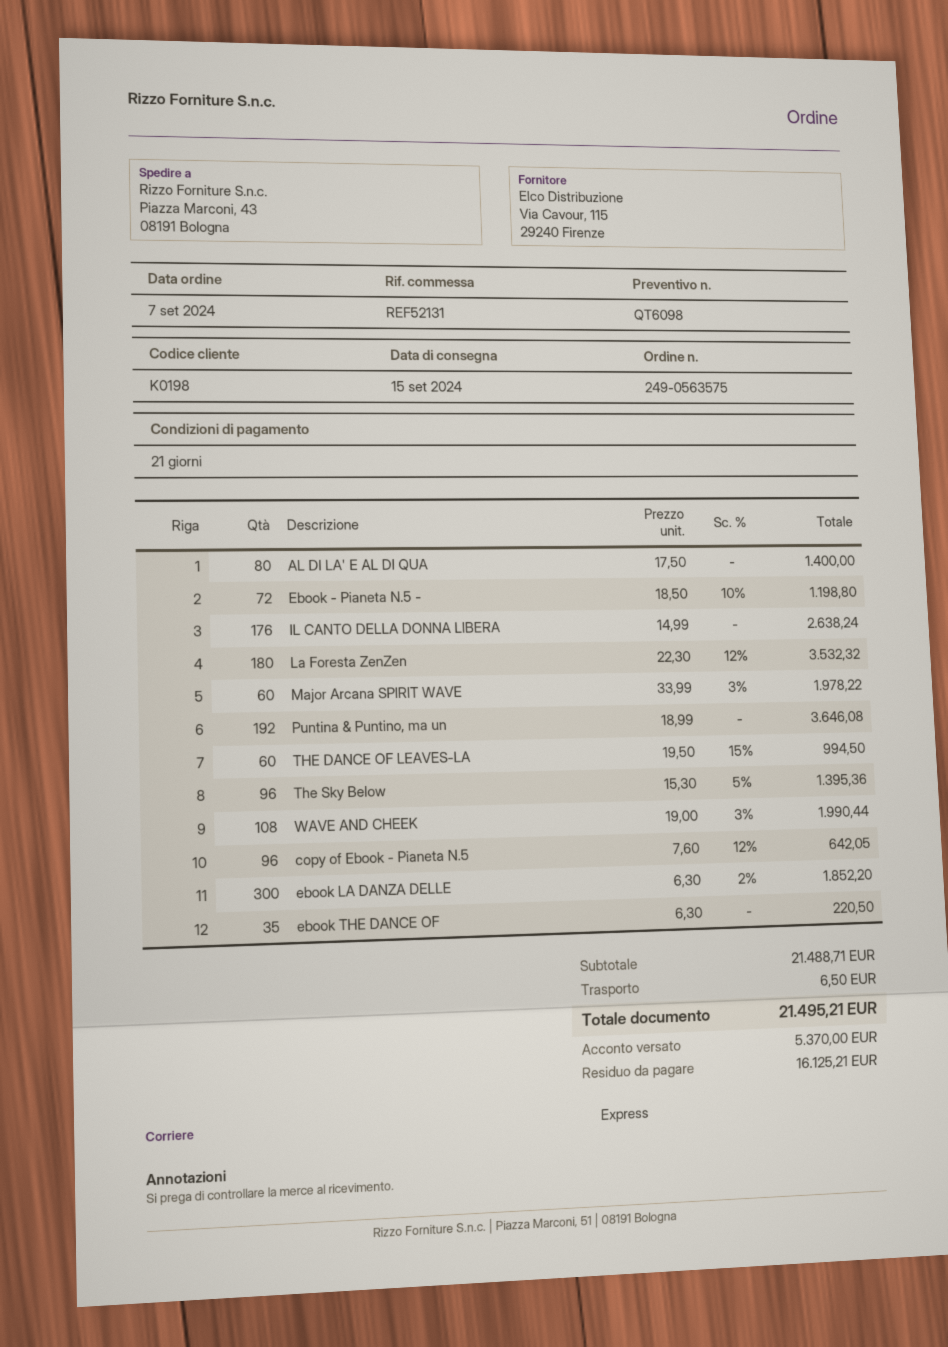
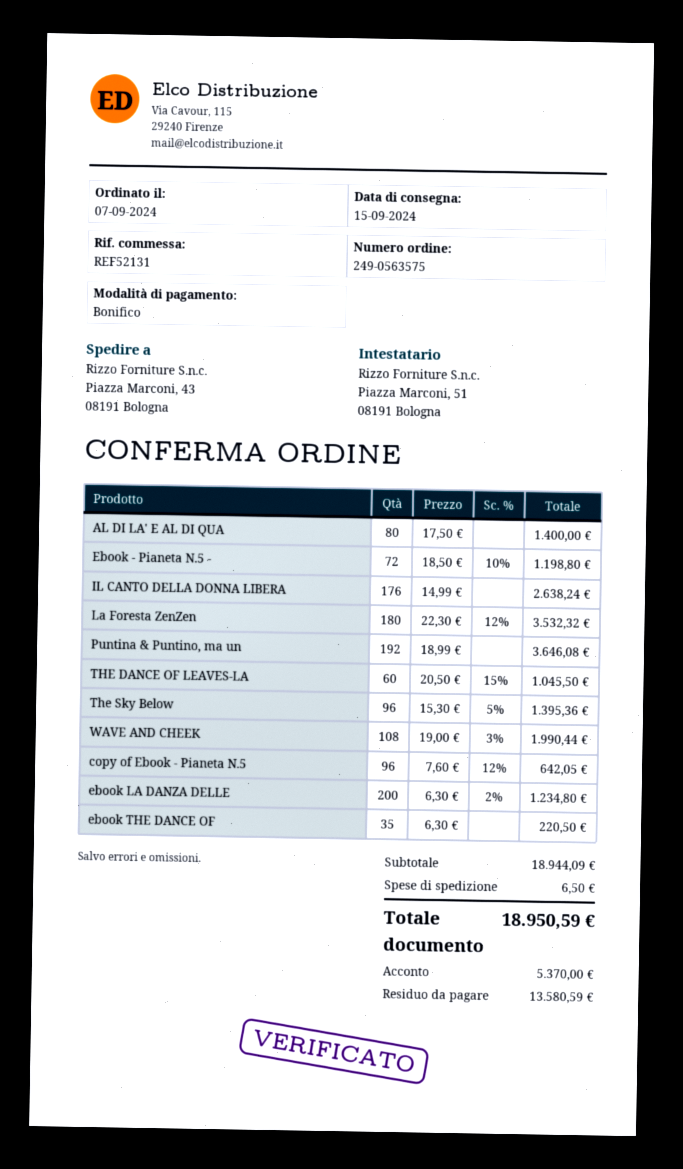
Major Arcana SPIRIT WAVE: 60 x 33.99 - 3% = 1978.22 -> none
THE DANCE OF LEAVES-LA: 60 x 19.50 - 15% = 994.50 -> 60 x 20.50 - 15% = 1045.50
ebook LA DANZA DELLE: 300 x 6.30 - 2% = 1852.20 -> 200 x 6.30 - 2% = 1234.80
subtotal: 21488.71 -> 18944.09
total: 21495.21 -> 18950.59
balance: 16125.21 -> 13580.59

